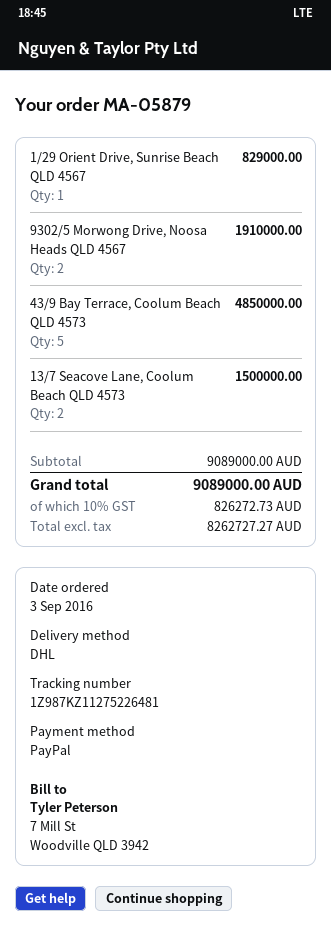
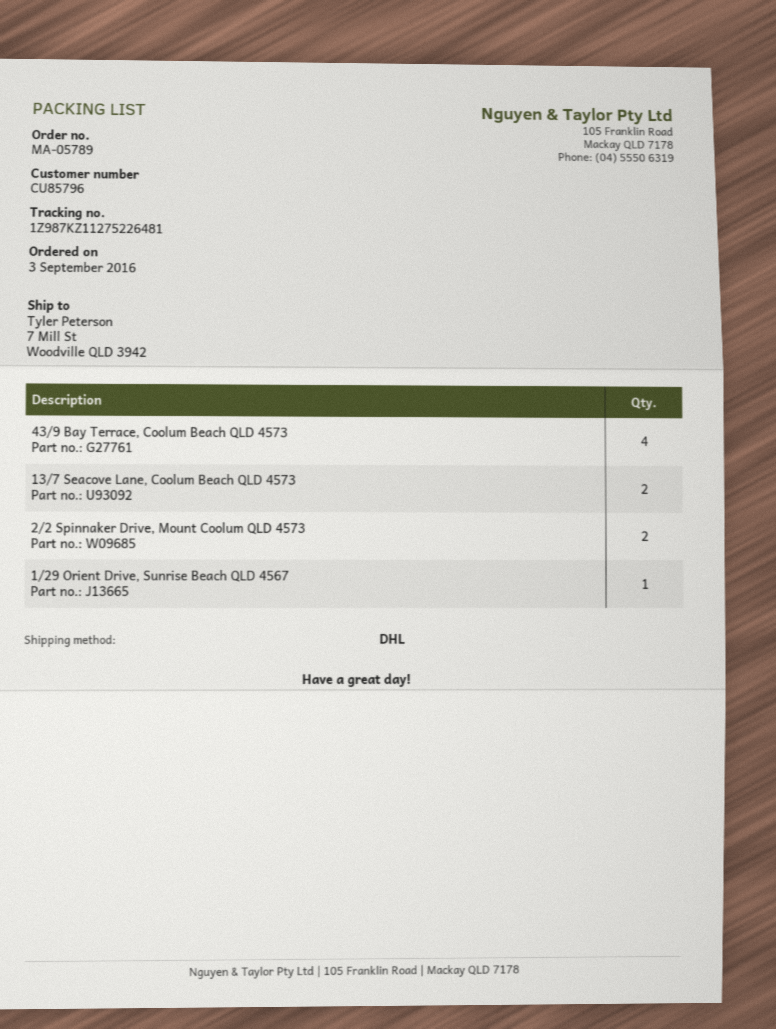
order number: MA-05879 -> MA-05789
9302/5 Morwong Drive, Noosa Heads QLD 4567: 2 -> none
43/9 Bay Terrace, Coolum Beach QLD 4573: 5 -> 4
2/2 Spinnaker Drive, Mount Coolum QLD 4573: none -> 2

